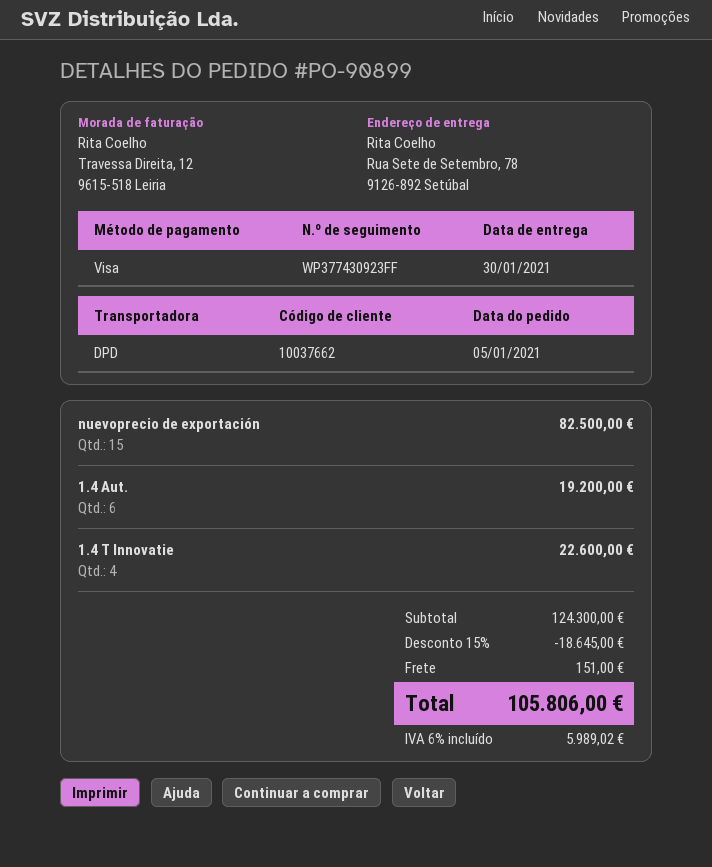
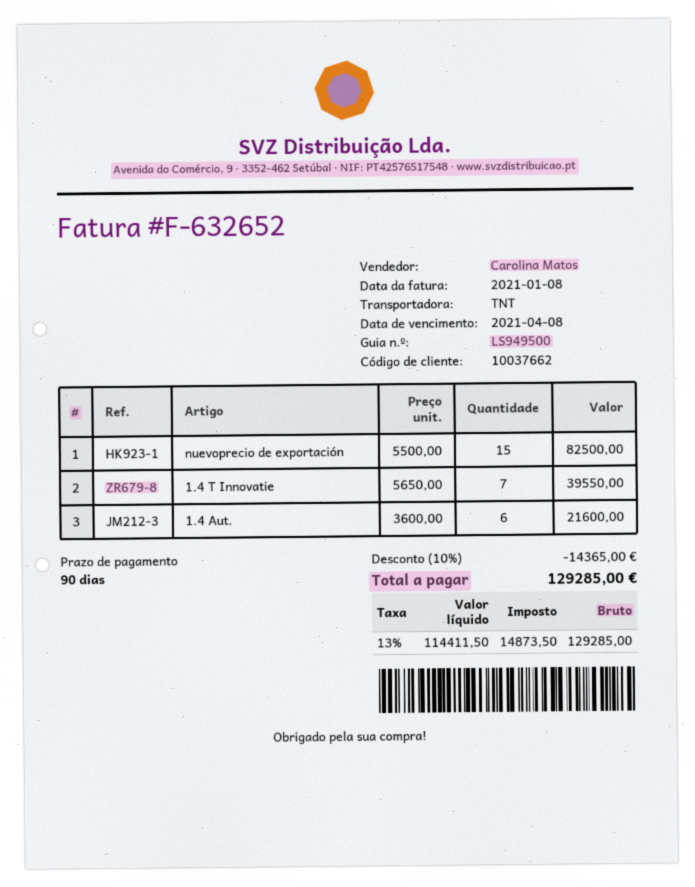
shipping method: DPD -> TNT
1.4 Aut.: 6 for 19200.00 -> 6 for 21600.00
1.4 T Innovatie: 4 for 22600.00 -> 7 for 39550.00
discount: 15% = 18645.00 -> 10% = 14365.00
shipping: 151.00 -> none
tax: 6% = 5989.02 -> 13% = 14873.50
total: 105806.00 -> 129285.00

